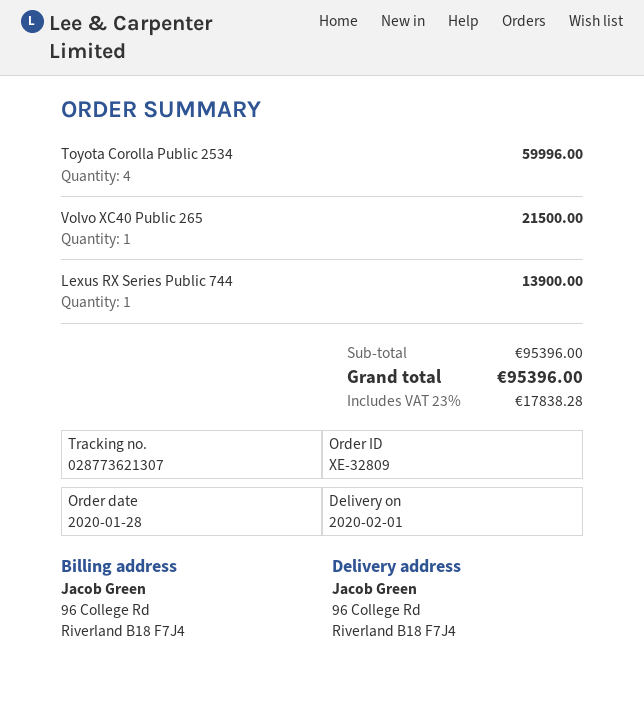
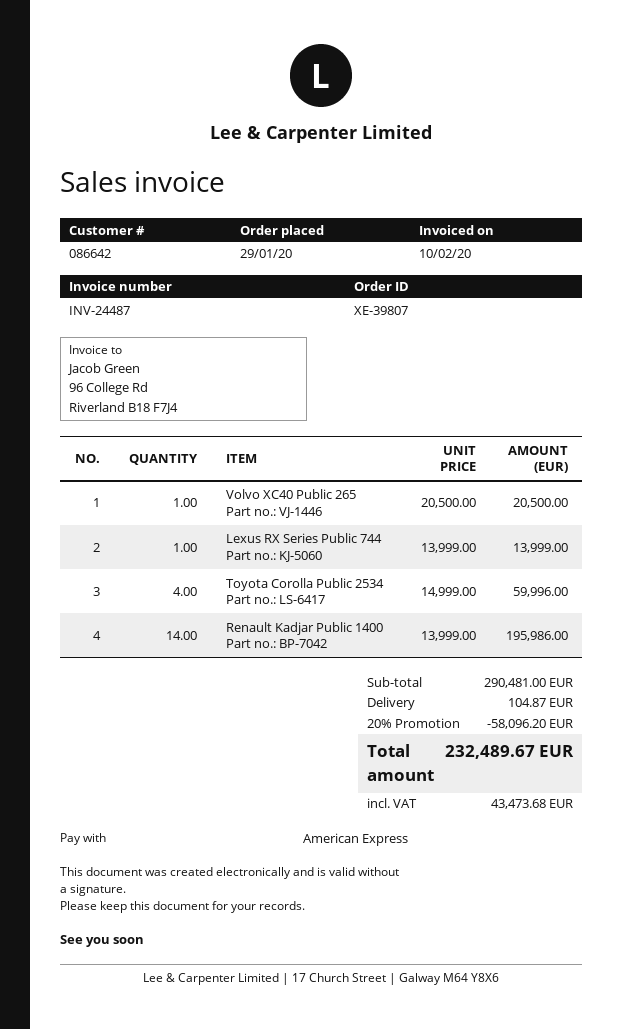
order number: XE-32809 -> XE-39807
order date: 2020-01-28 -> 2020-01-29
Volvo XC40 Public 265: 1 for 21500.00 -> 1 for 20500.00
Lexus RX Series Public 744: 1 for 13900.00 -> 1 for 13999.00
Renault Kadjar Public 1400: none -> 14 for 195986.00
subtotal: 95396.00 -> 290481.00
discount: none -> 20% = 58096.20
shipping: none -> 104.87
tax: 17838.28 -> 43473.68
total: 95396.00 -> 232489.67

